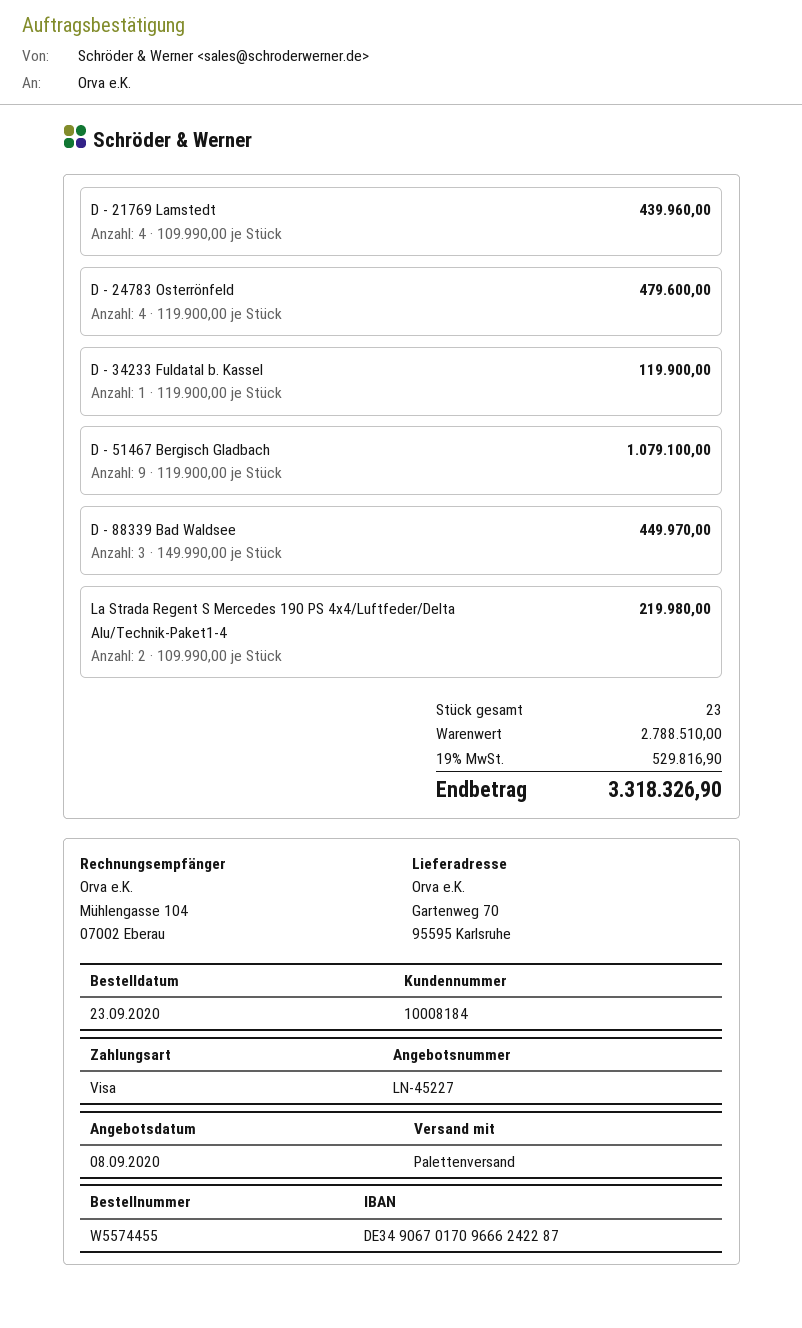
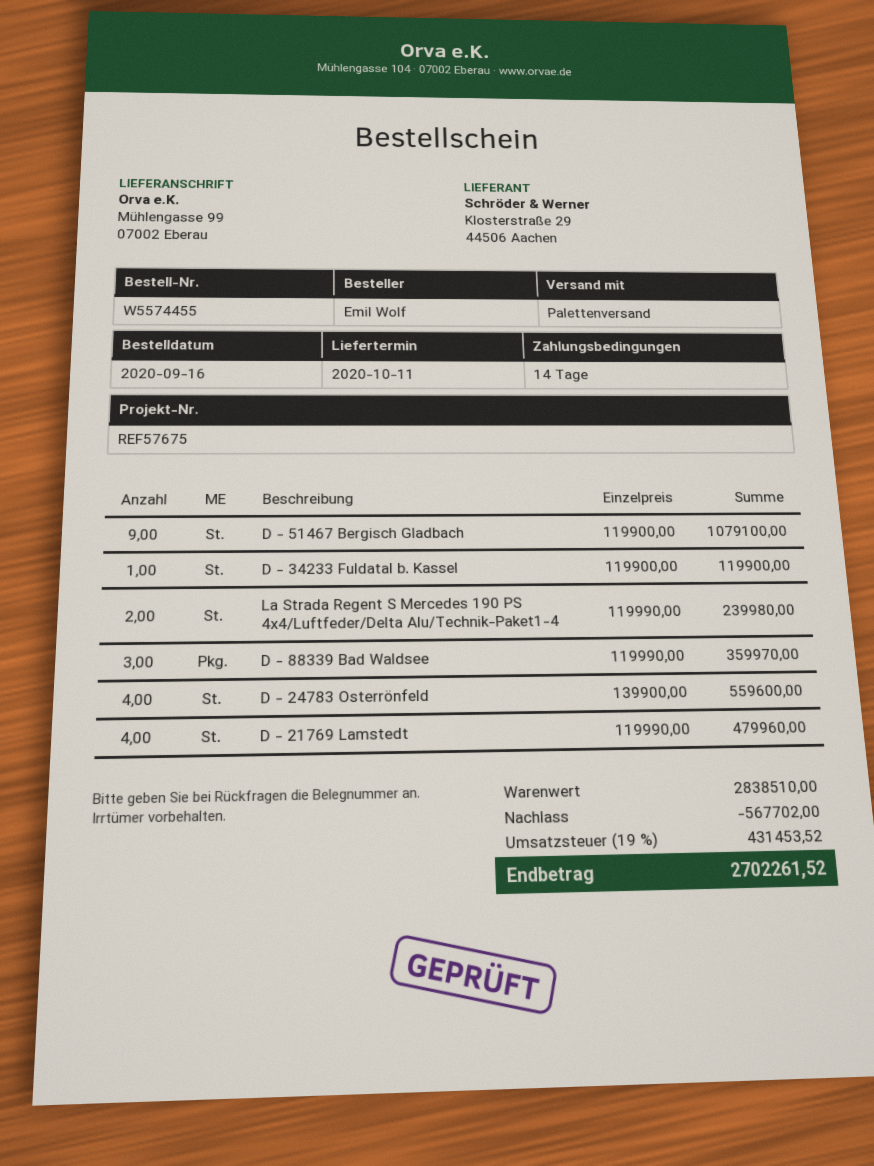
order date: 2020-09-23 -> 2020-09-16
ship to: Gartenweg 70, 95595 Karlsruhe -> Mühlengasse 99, 07002 Eberau
D - 21769 Lamstedt: 4 x 109990.00 = 439960.00 -> 4 x 119990.00 = 479960.00
D - 24783 Osterrönfeld: 4 x 119900.00 = 479600.00 -> 4 x 139900.00 = 559600.00
D - 88339 Bad Waldsee: 3 x 149990.00 = 449970.00 -> 3 x 119990.00 = 359970.00
La Strada Regent S Mercedes 190 PS 4x4/Luftfeder/Delta Alu/Technik-Paket1-4: 2 x 109990.00 = 219980.00 -> 2 x 119990.00 = 239980.00
subtotal: 2788510.00 -> 2838510.00
discount: none -> 567702.00
tax: 19% = 529816.90 -> 19% = 431453.52
total: 3318326.90 -> 2702261.52

